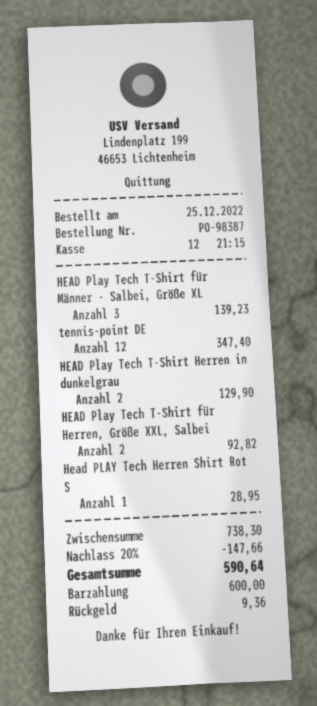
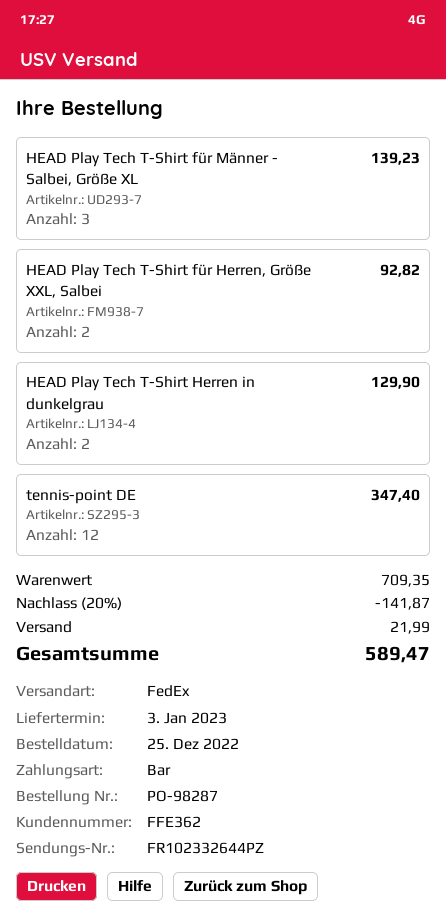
order number: PO-98387 -> PO-98287
Head PLAY Tech Herren Shirt Rot S: 1 for 28.95 -> none
subtotal: 738.30 -> 709.35
discount: 20% = 147.66 -> 20% = 141.87
shipping: none -> 21.99
total: 590.64 -> 589.47

